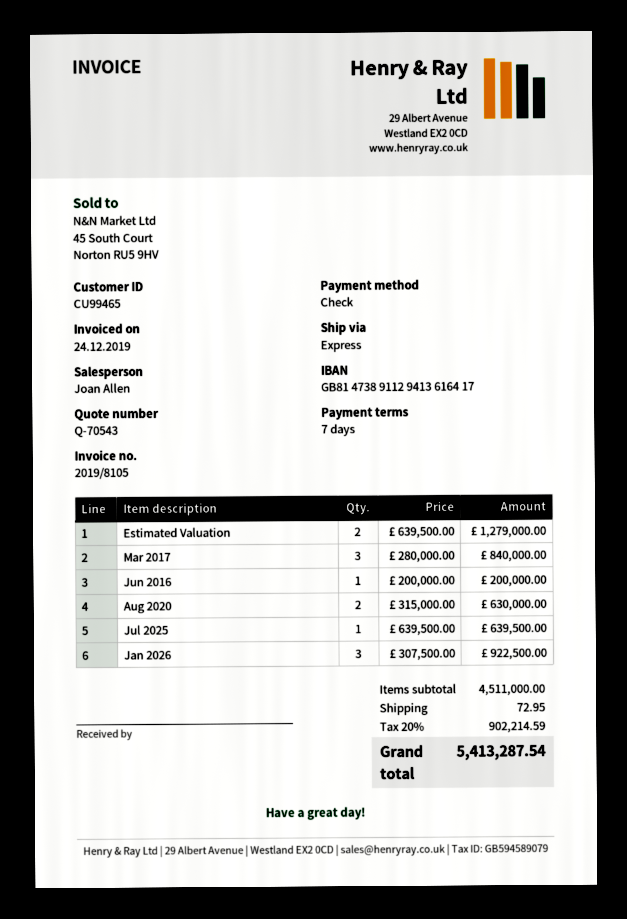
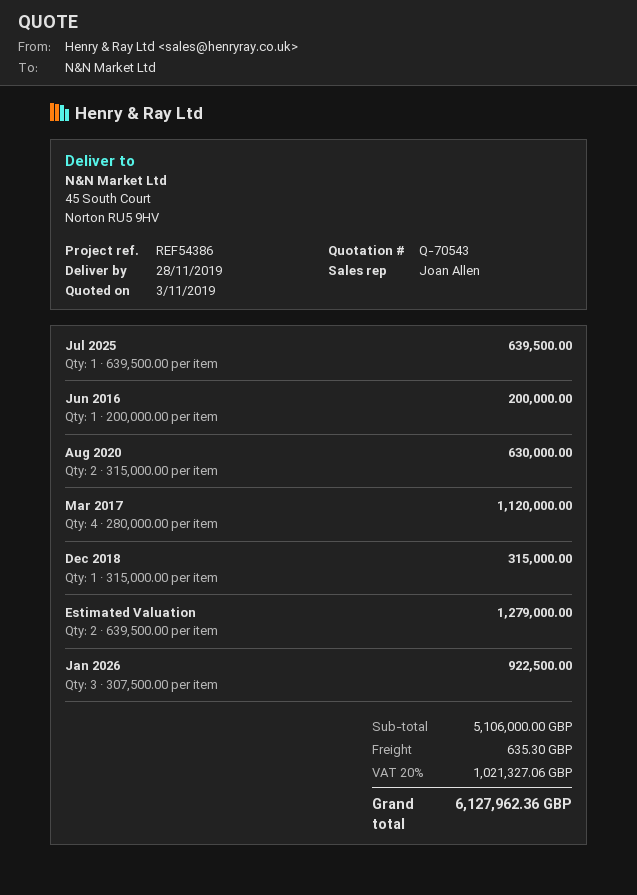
Mar 2017: 3 x 280000.00 = 840000.00 -> 4 x 280000.00 = 1120000.00
Dec 2018: none -> 1 x 315000.00 = 315000.00
subtotal: 4511000.00 -> 5106000.00
shipping: 72.95 -> 635.30
tax: 20% = 902214.59 -> 20% = 1021327.06
total: 5413287.54 -> 6127962.36

